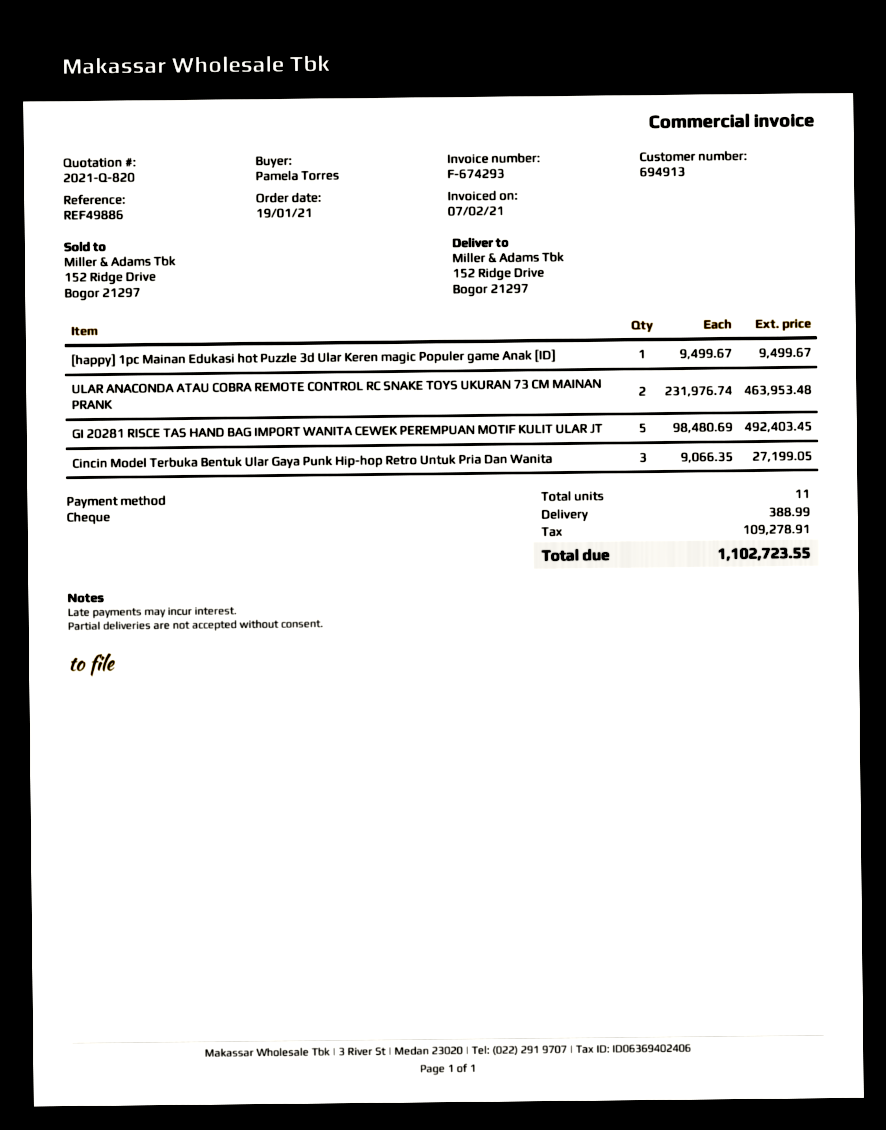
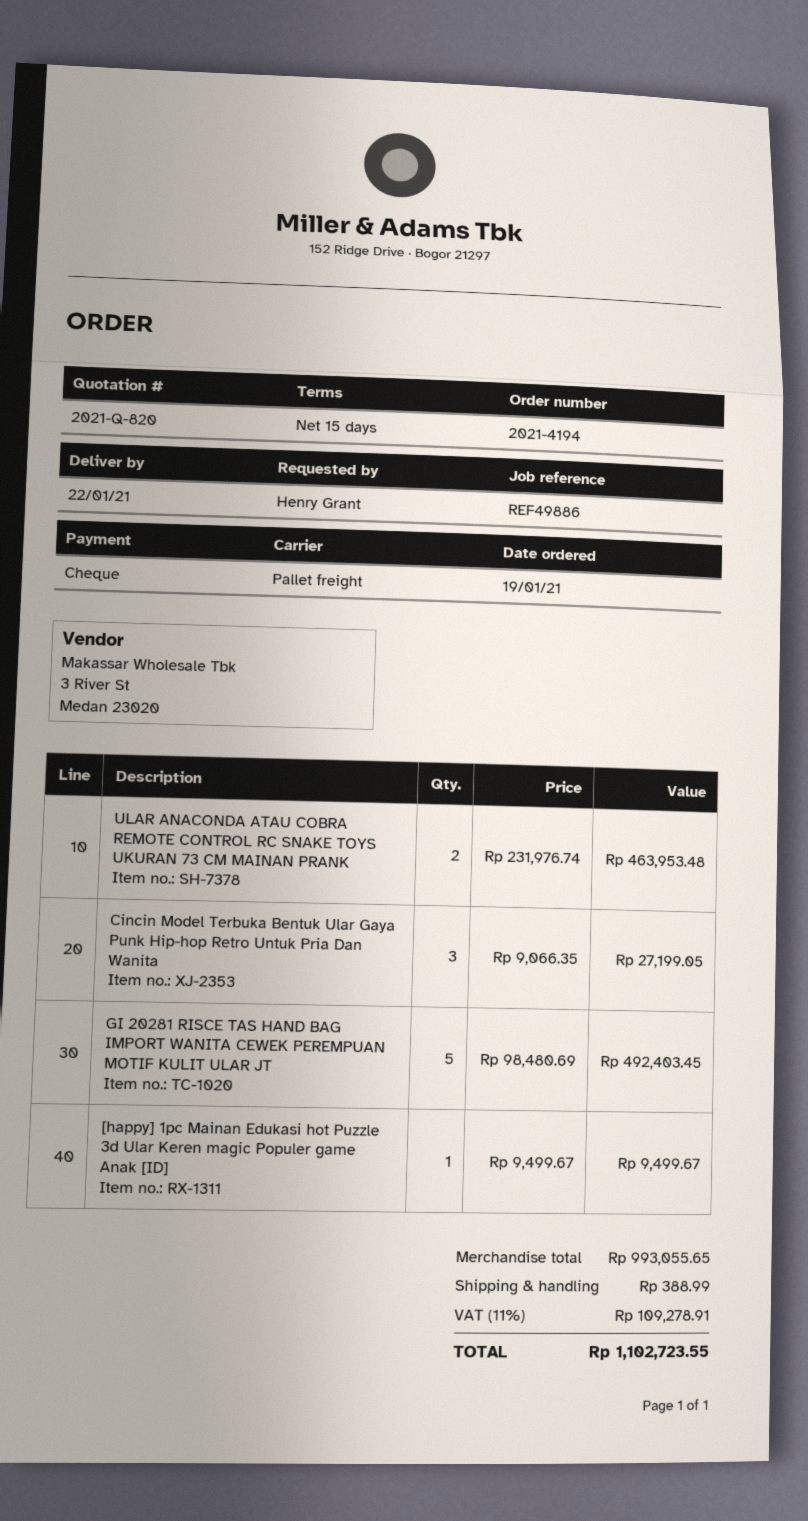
ordered by: Pamela Torres -> Henry Grant

